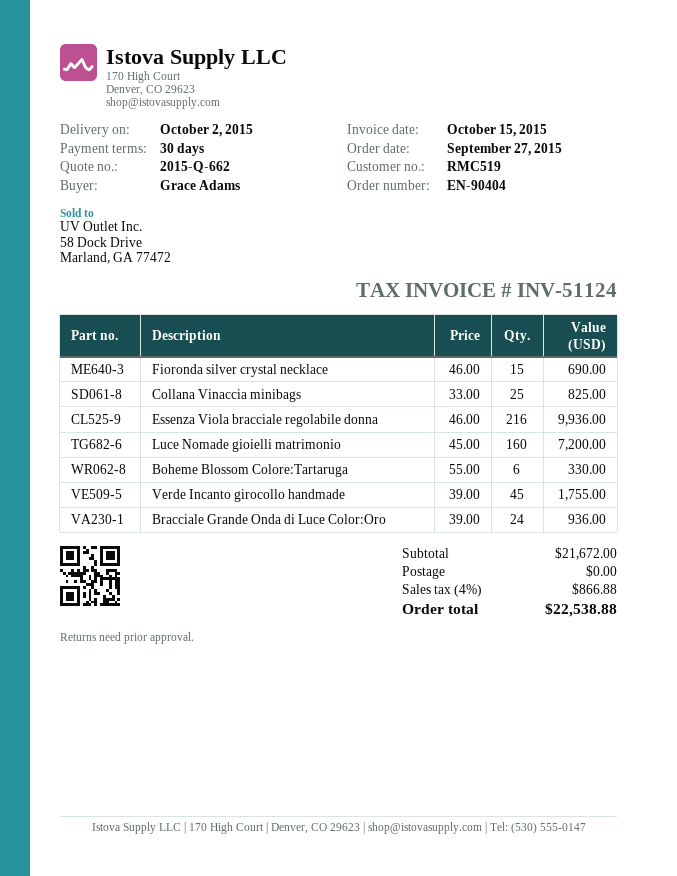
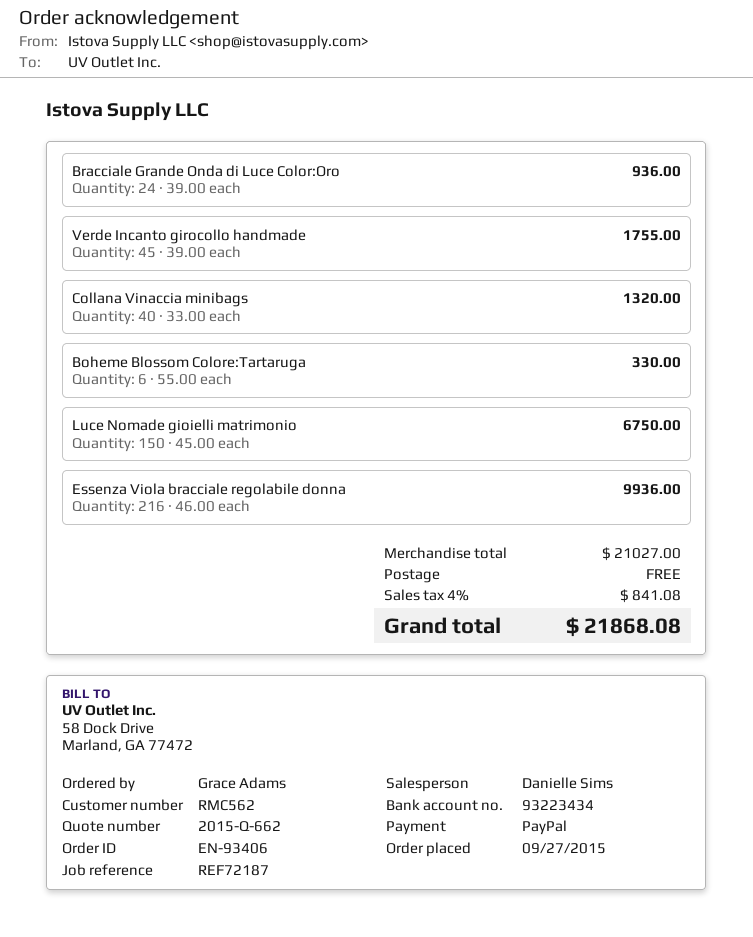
order number: EN-90404 -> EN-93406
customer number: RMC519 -> RMC562
Fioronda silver crystal necklace: 15 x 46.00 = 690.00 -> none
Collana Vinaccia minibags: 25 x 33.00 = 825.00 -> 40 x 33.00 = 1320.00
Luce Nomade gioielli matrimonio: 160 x 45.00 = 7200.00 -> 150 x 45.00 = 6750.00
subtotal: 21672.00 -> 21027.00
tax: 4% = 866.88 -> 4% = 841.08
total: 22538.88 -> 21868.08

